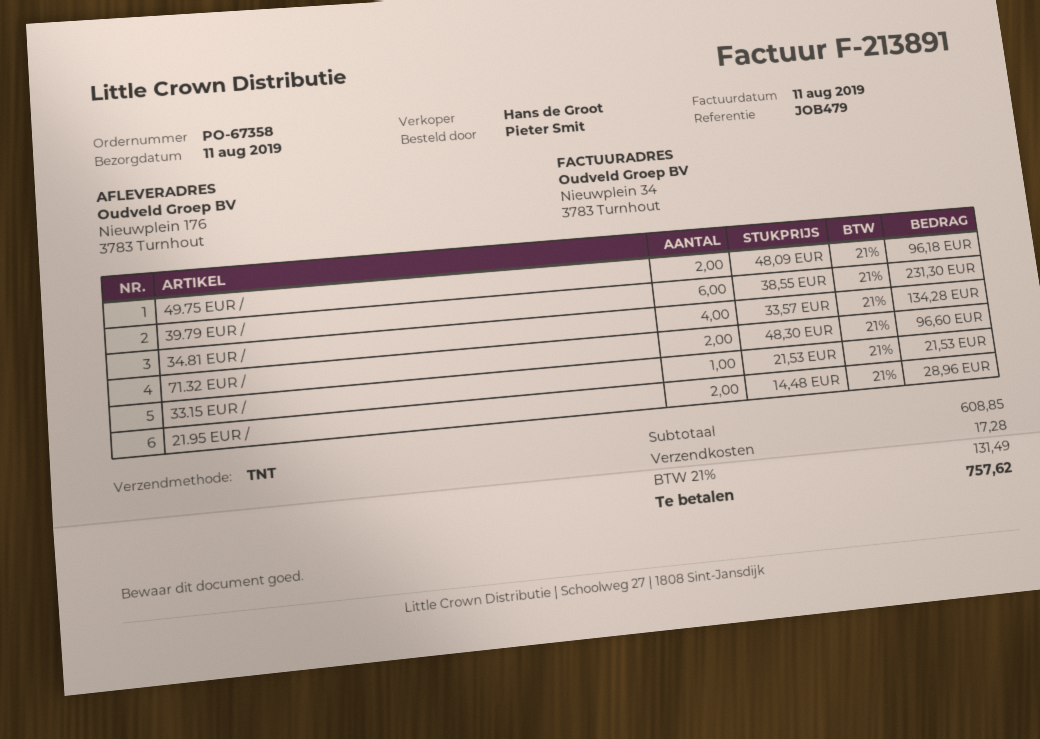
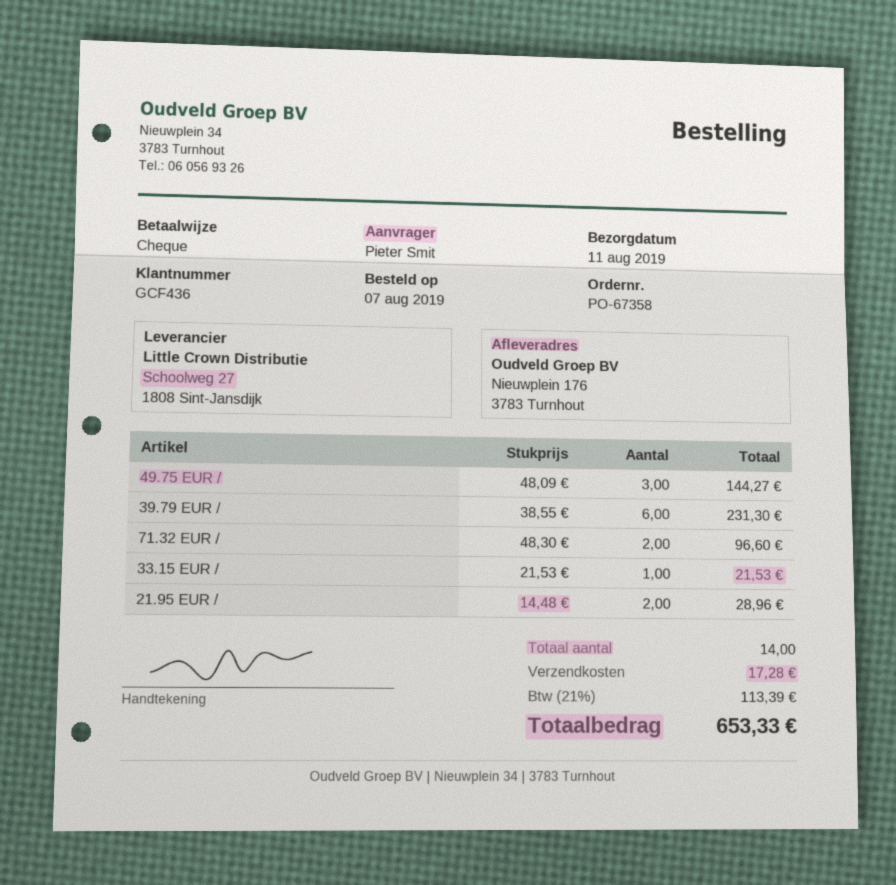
49.75 EUR /: 2 x 48.09 = 96.18 -> 3 x 48.09 = 144.27
34.81 EUR /: 4 x 33.57 = 134.28 -> none
tax: 21% = 131.49 -> 21% = 113.39
total: 757.62 -> 653.33

